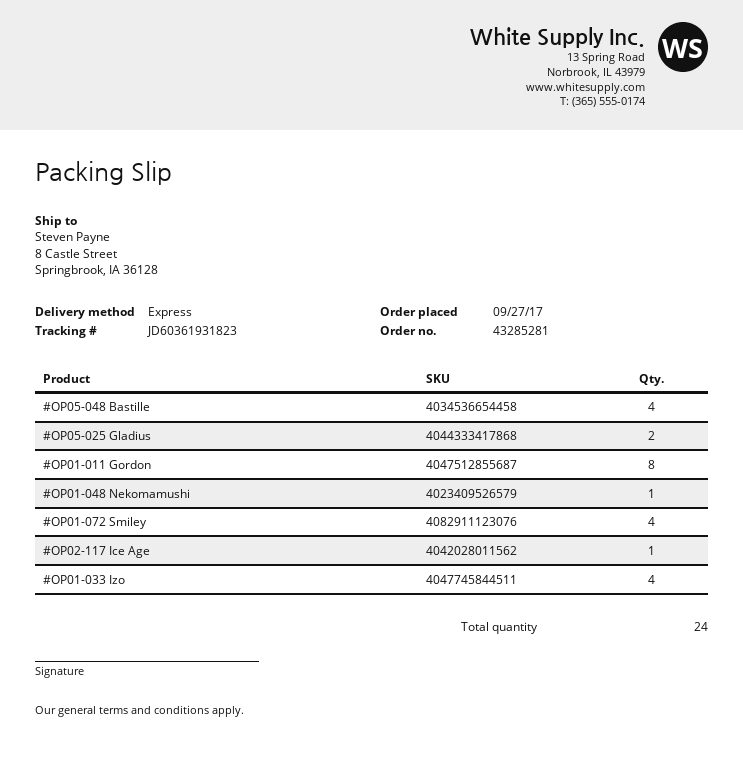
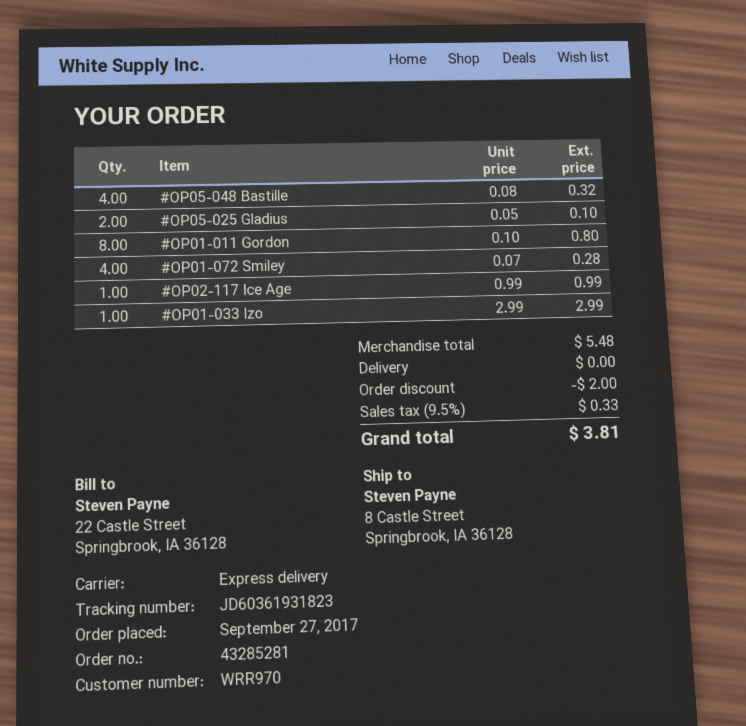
#OP01-048 Nekomamushi: 1 -> none
#OP01-033 Izo: 4 -> 1

